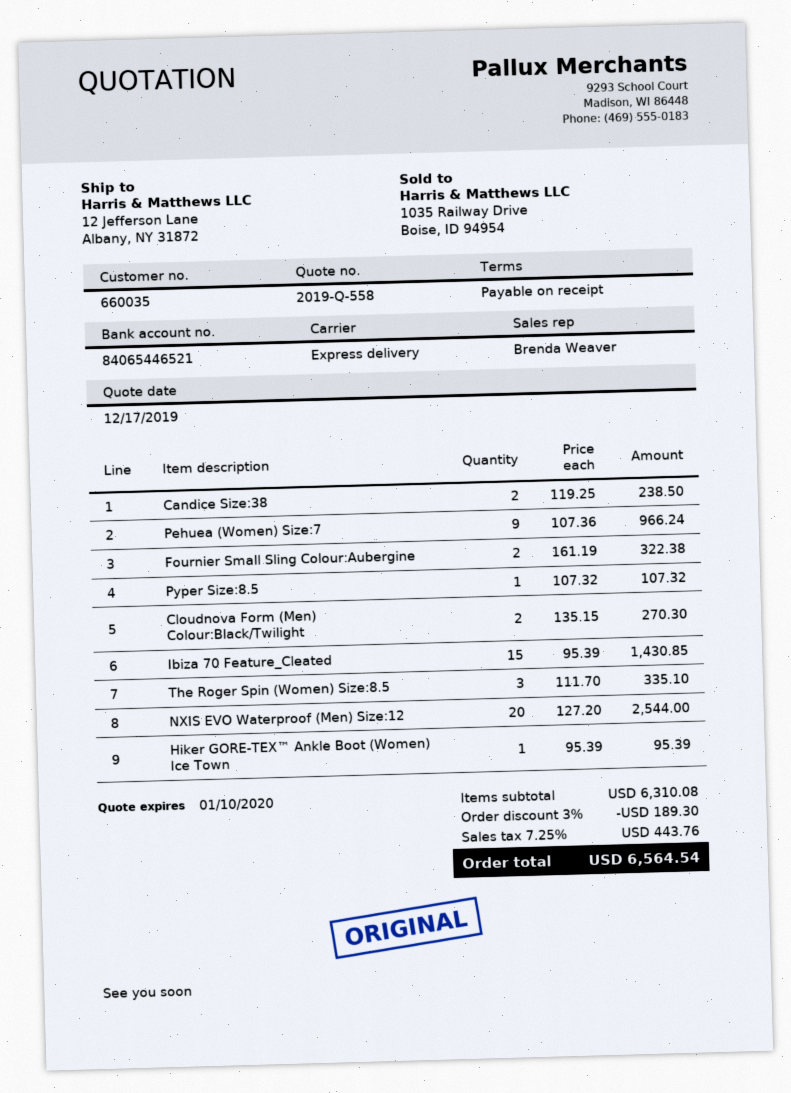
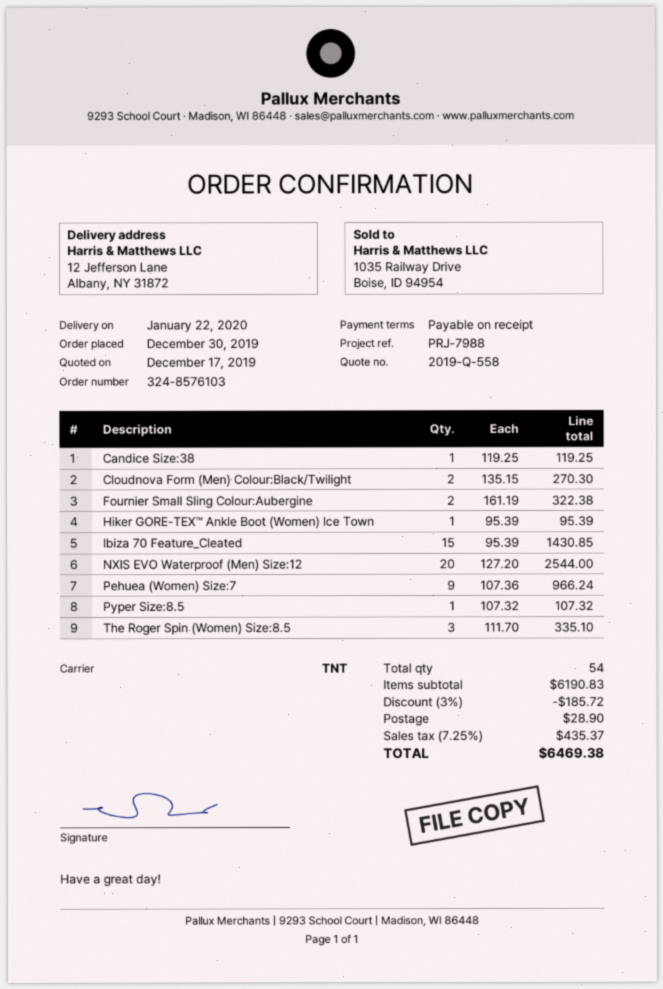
shipping method: express -> TNT
Candice Size:38: 2 x 119.25 = 238.50 -> 1 x 119.25 = 119.25
subtotal: 6310.08 -> 6190.83
discount: 3% = 189.30 -> 3% = 185.72
shipping: none -> 28.90
tax: 7.25% = 443.76 -> 7.25% = 435.37
total: 6564.54 -> 6469.38

